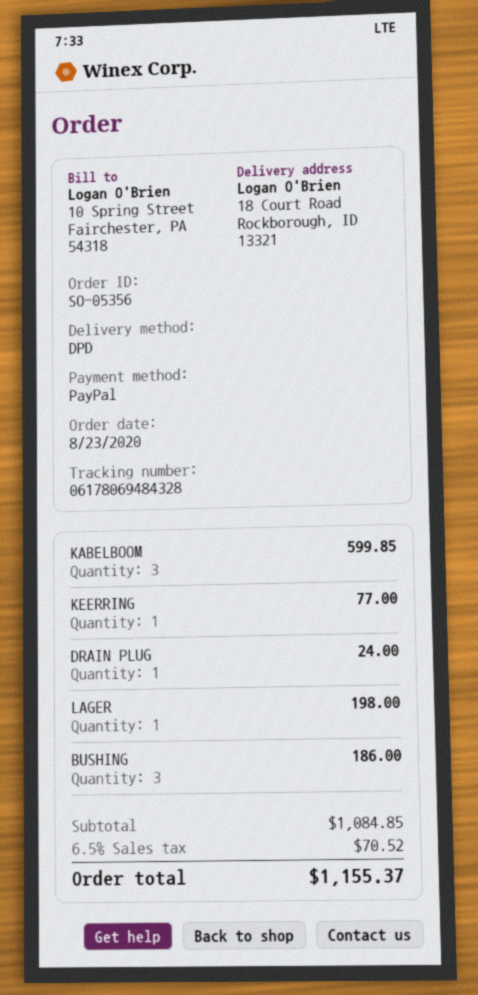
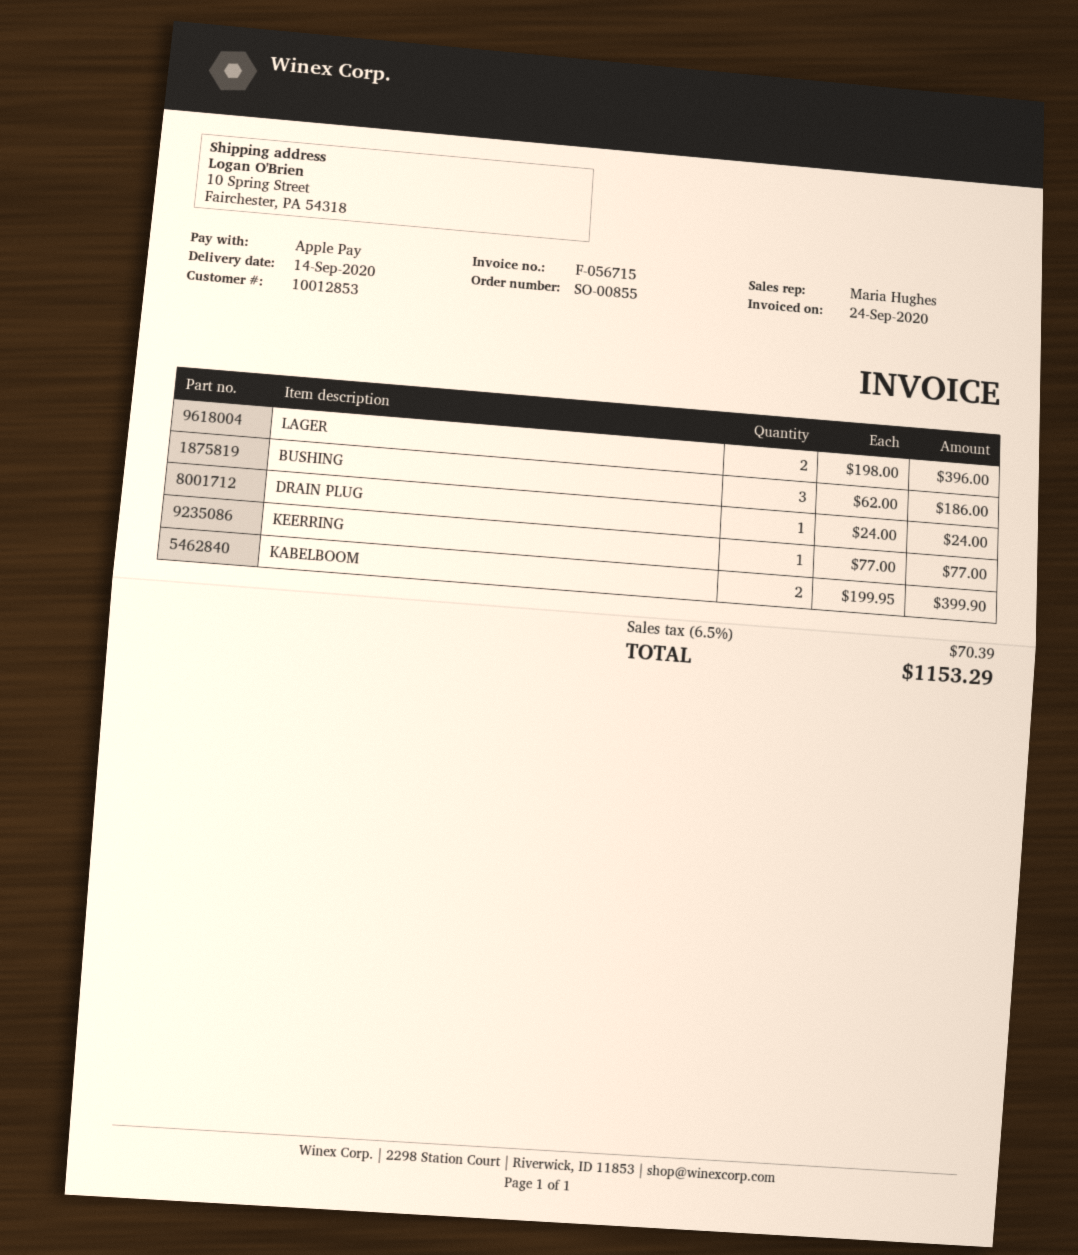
order number: SO-05356 -> SO-00855
payment method: PayPal -> Apple Pay
ship to: 18 Court Road, Rockborough, ID 13321 -> 10 Spring Street, Fairchester, PA 54318
KABELBOOM: 3 for 599.85 -> 2 for 399.90
LAGER: 1 for 198.00 -> 2 for 396.00
tax: 6.5% = 70.52 -> 6.5% = 70.39
total: 1155.37 -> 1153.29

